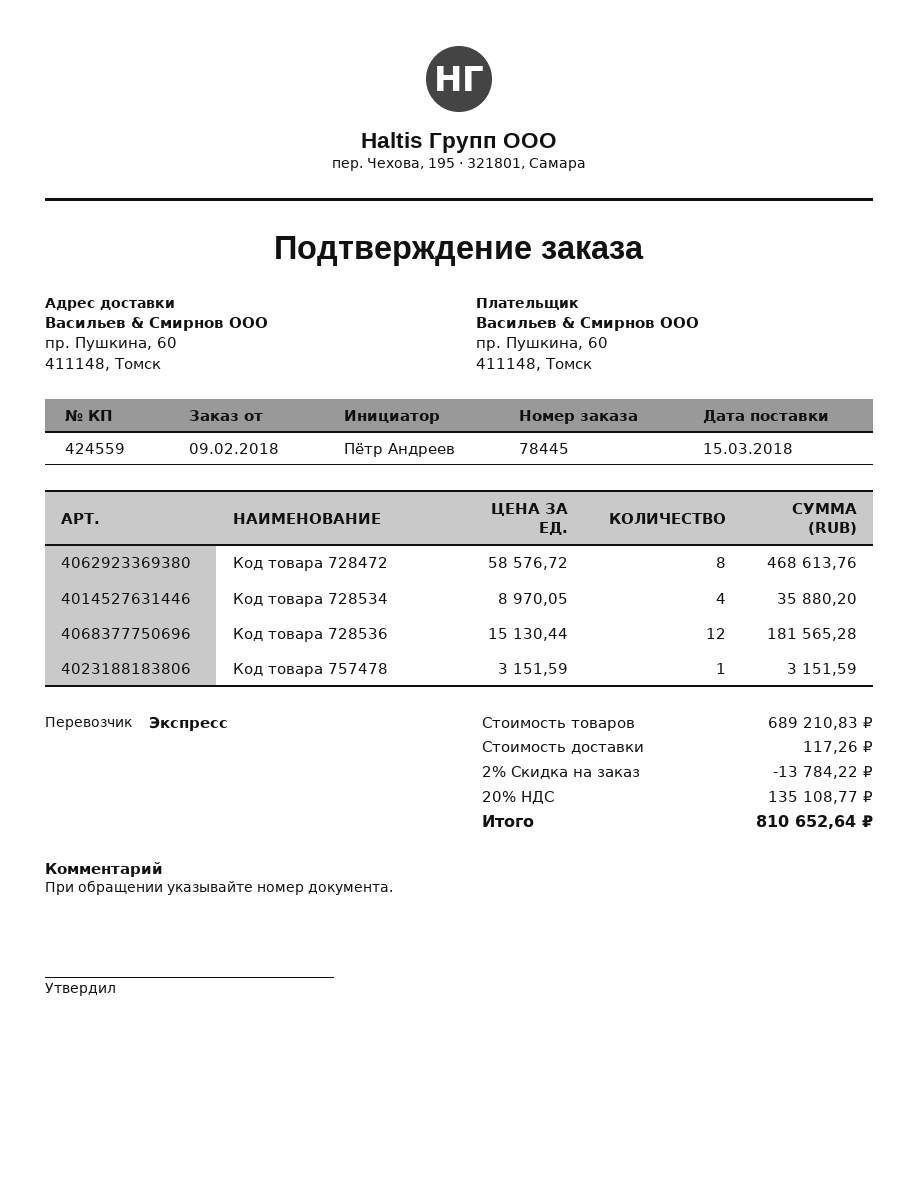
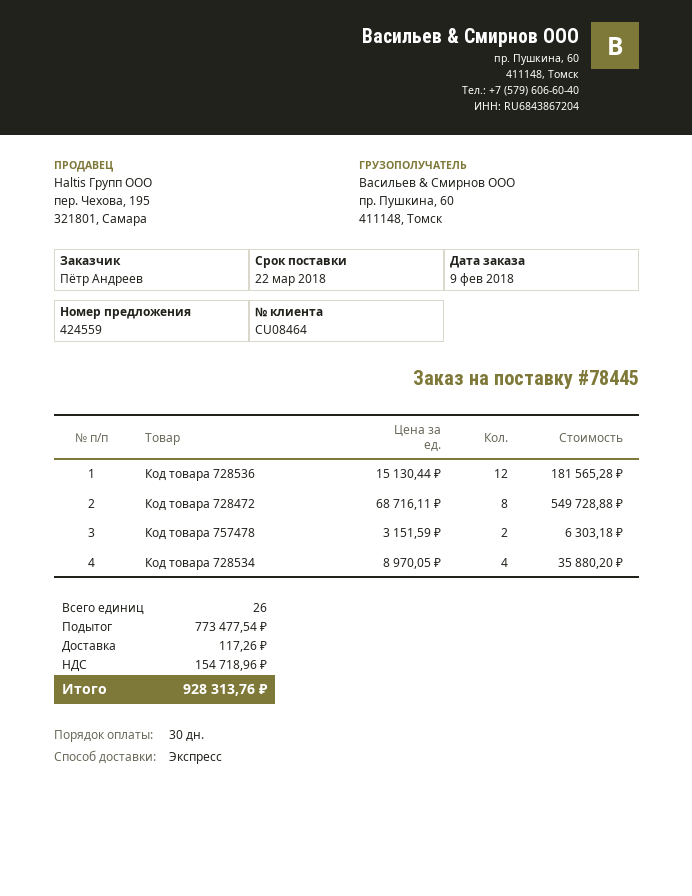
delivery date: 2018-03-15 -> 2018-03-22
Код товара 728472: 8 x 58576.72 = 468613.76 -> 8 x 68716.11 = 549728.88
Код товара 757478: 1 x 3151.59 = 3151.59 -> 2 x 3151.59 = 6303.18
subtotal: 689210.83 -> 773477.54
discount: 2% = 13784.22 -> none
tax: 135108.77 -> 154718.96
total: 810652.64 -> 928313.76

